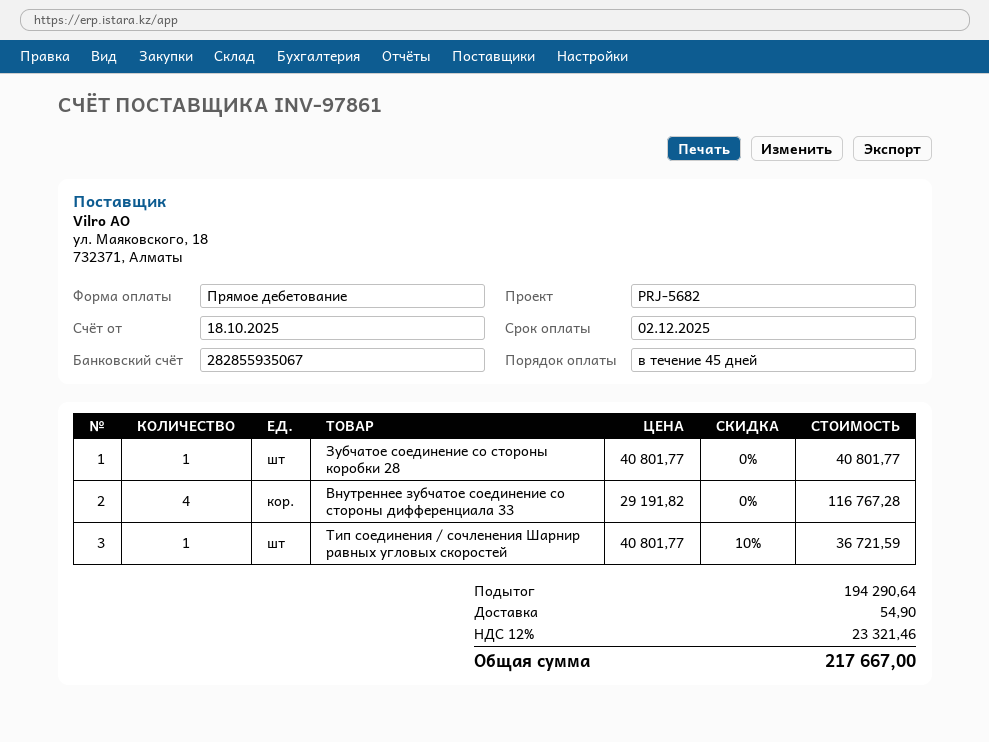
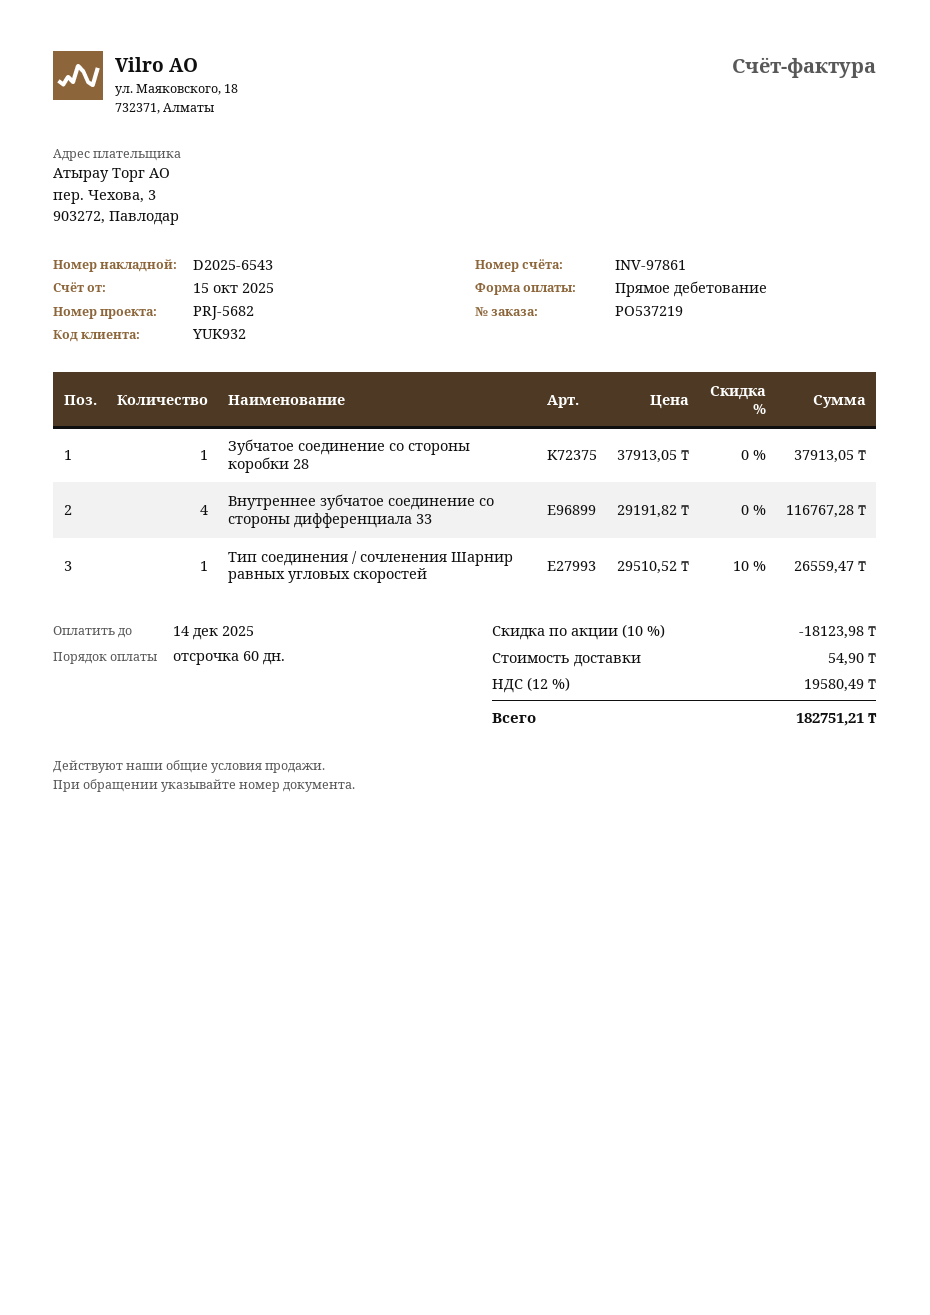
invoice date: 2025-10-18 -> 2025-10-15
payment terms: 45 days -> 60 days
due date: 2025-12-02 -> 2025-12-14
Зубчатое соединение со стороны коробки 28: 1 x 40801.77 = 40801.77 -> 1 x 37913.05 = 37913.05
Тип соединения / сочленения Шарнир равных угловых скоростей: 1 x 40801.77 - 10% = 36721.59 -> 1 x 29510.52 - 10% = 26559.47
discount: none -> 10% = 18123.98
tax: 12% = 23321.46 -> 12% = 19580.49
total: 217667.00 -> 182751.21

